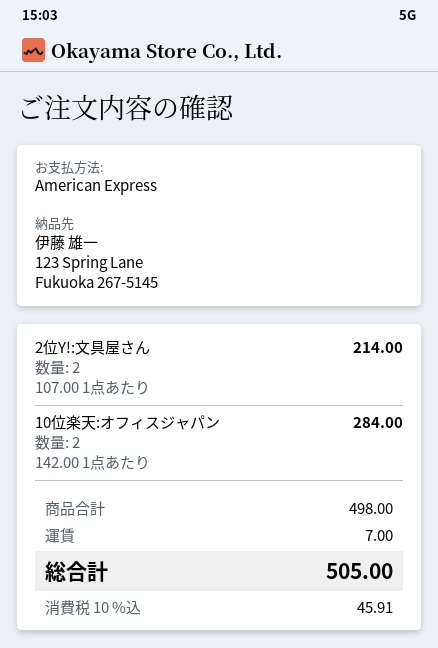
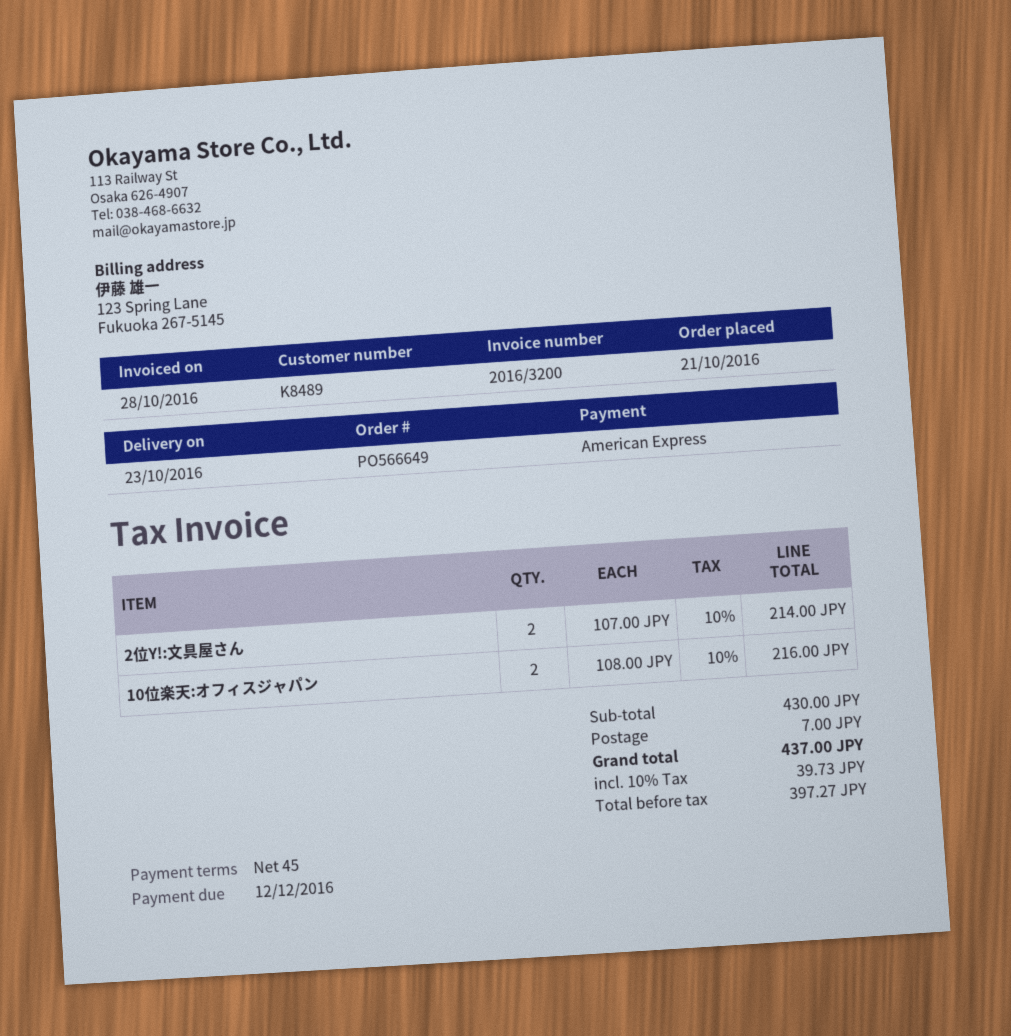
10位楽天:オフィスジャパン: 2 x 142.00 = 284.00 -> 2 x 108.00 = 216.00
subtotal: 498.00 -> 430.00
tax: 10% = 45.91 -> 10% = 39.73
total: 505.00 -> 437.00

